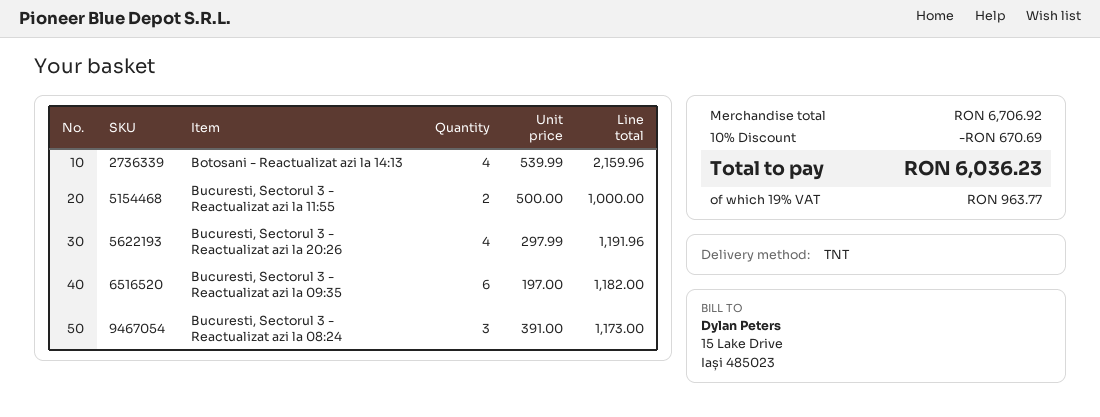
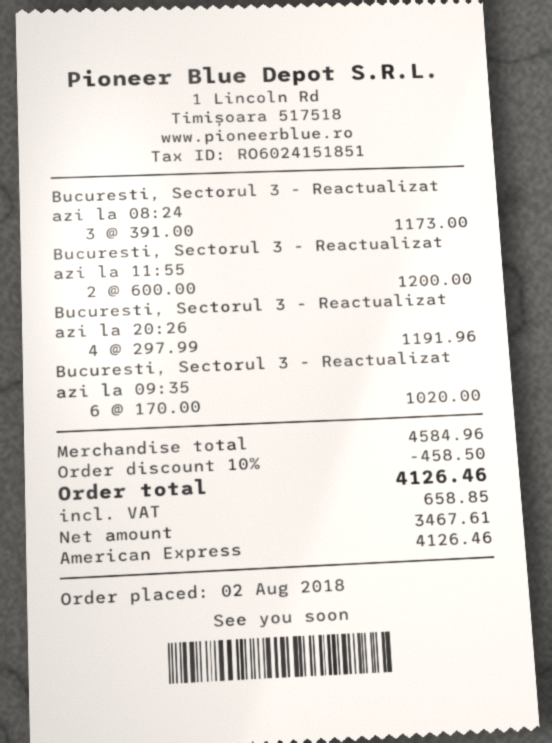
Botosani - Reactualizat azi la 14:13: 4 x 539.99 = 2159.96 -> none
Bucuresti, Sectorul 3 - Reactualizat azi la 11:55: 2 x 500.00 = 1000.00 -> 2 x 600.00 = 1200.00
Bucuresti, Sectorul 3 - Reactualizat azi la 09:35: 6 x 197.00 = 1182.00 -> 6 x 170.00 = 1020.00
subtotal: 6706.92 -> 4584.96
discount: 10% = 670.69 -> 10% = 458.50
tax: 963.77 -> 658.85
total: 6036.23 -> 4126.46

